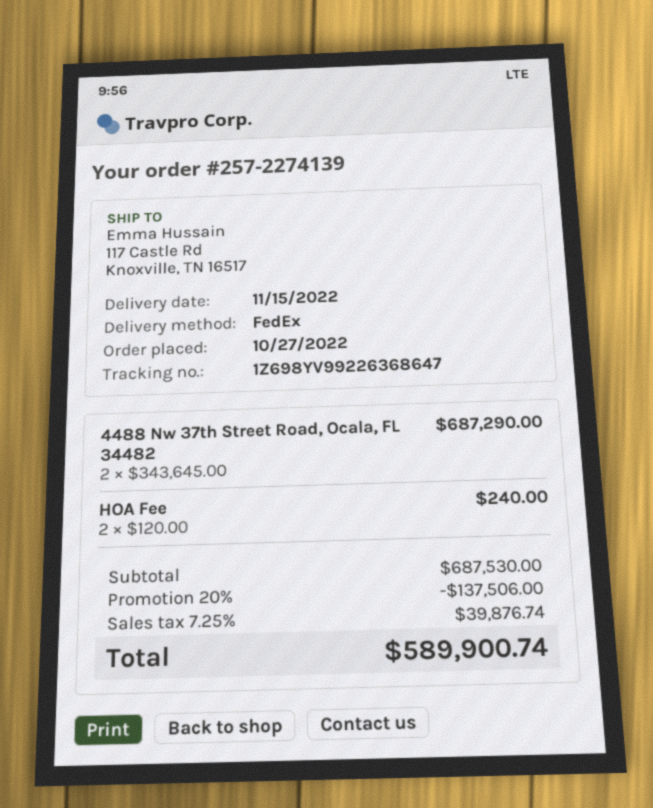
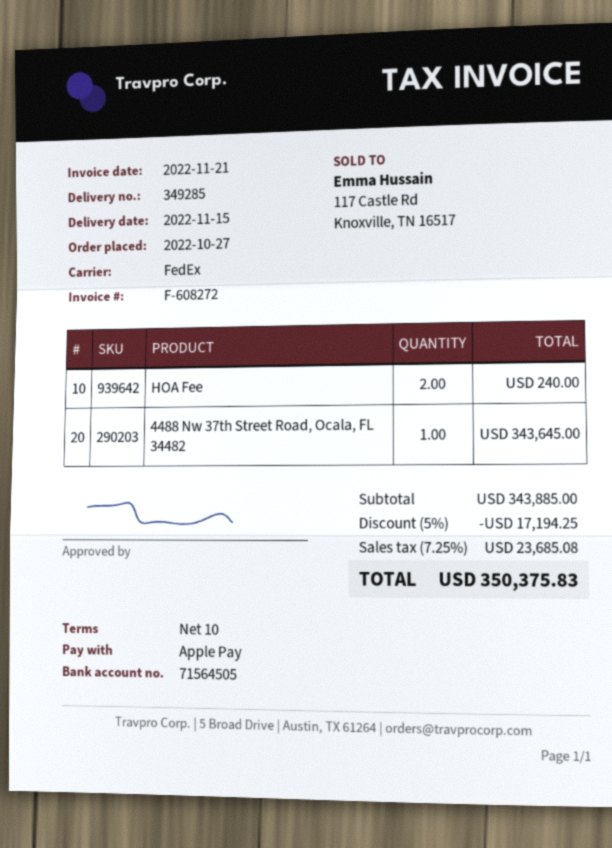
4488 Nw 37th Street Road, Ocala, FL 34482: 2 for 687290.00 -> 1 for 343645.00
subtotal: 687530.00 -> 343885.00
discount: 20% = 137506.00 -> 5% = 17194.25
tax: 7.25% = 39876.74 -> 7.25% = 23685.08
total: 589900.74 -> 350375.83

